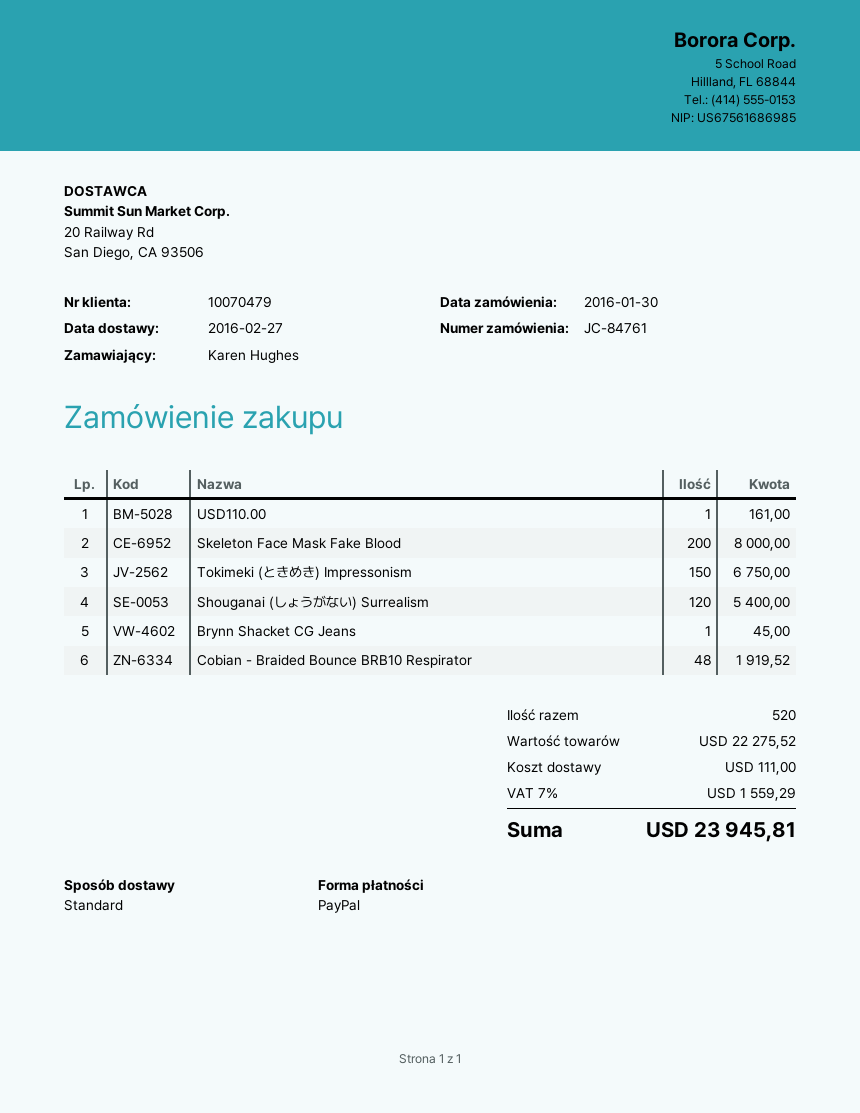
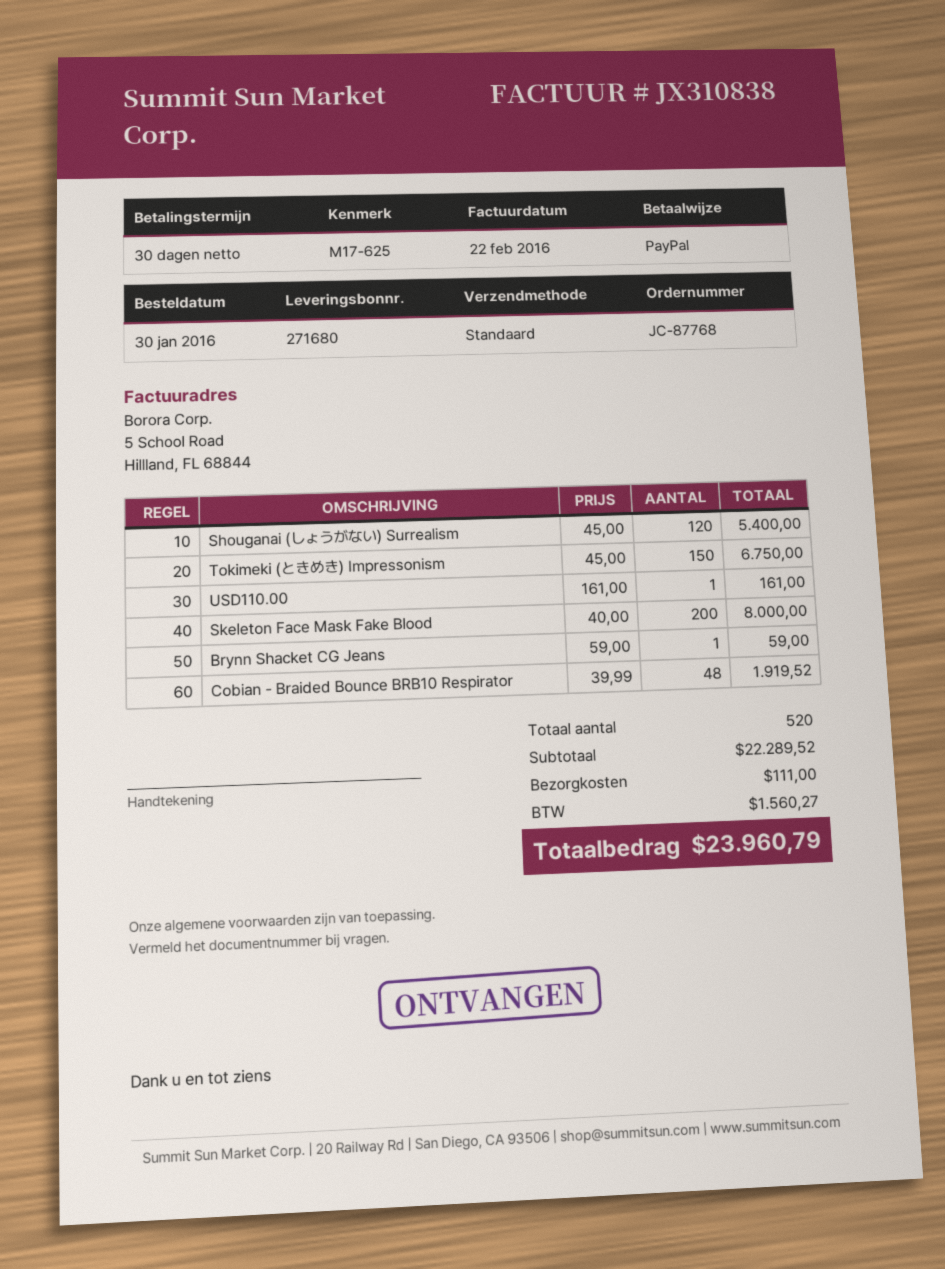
order number: JC-84761 -> JC-87768
Brynn Shacket CG Jeans: 1 for 45.00 -> 1 for 59.00
subtotal: 22275.52 -> 22289.52
tax: 1559.29 -> 1560.27
total: 23945.81 -> 23960.79

